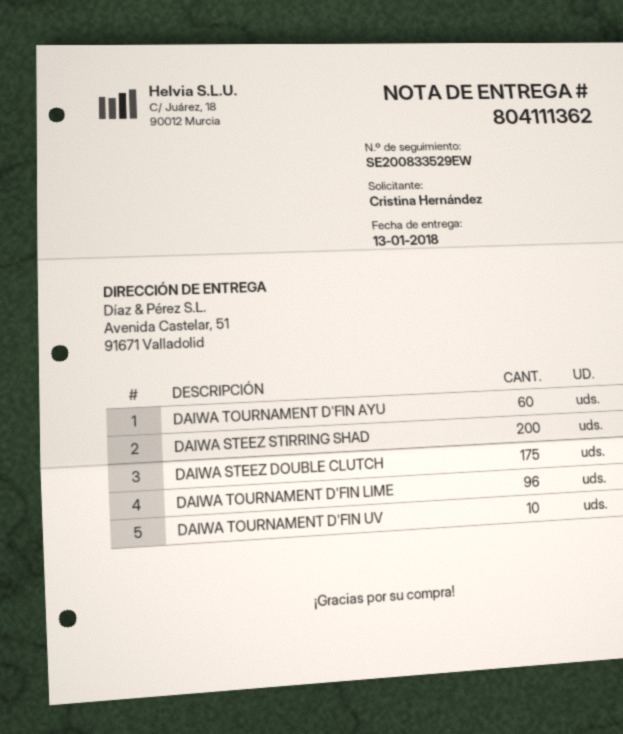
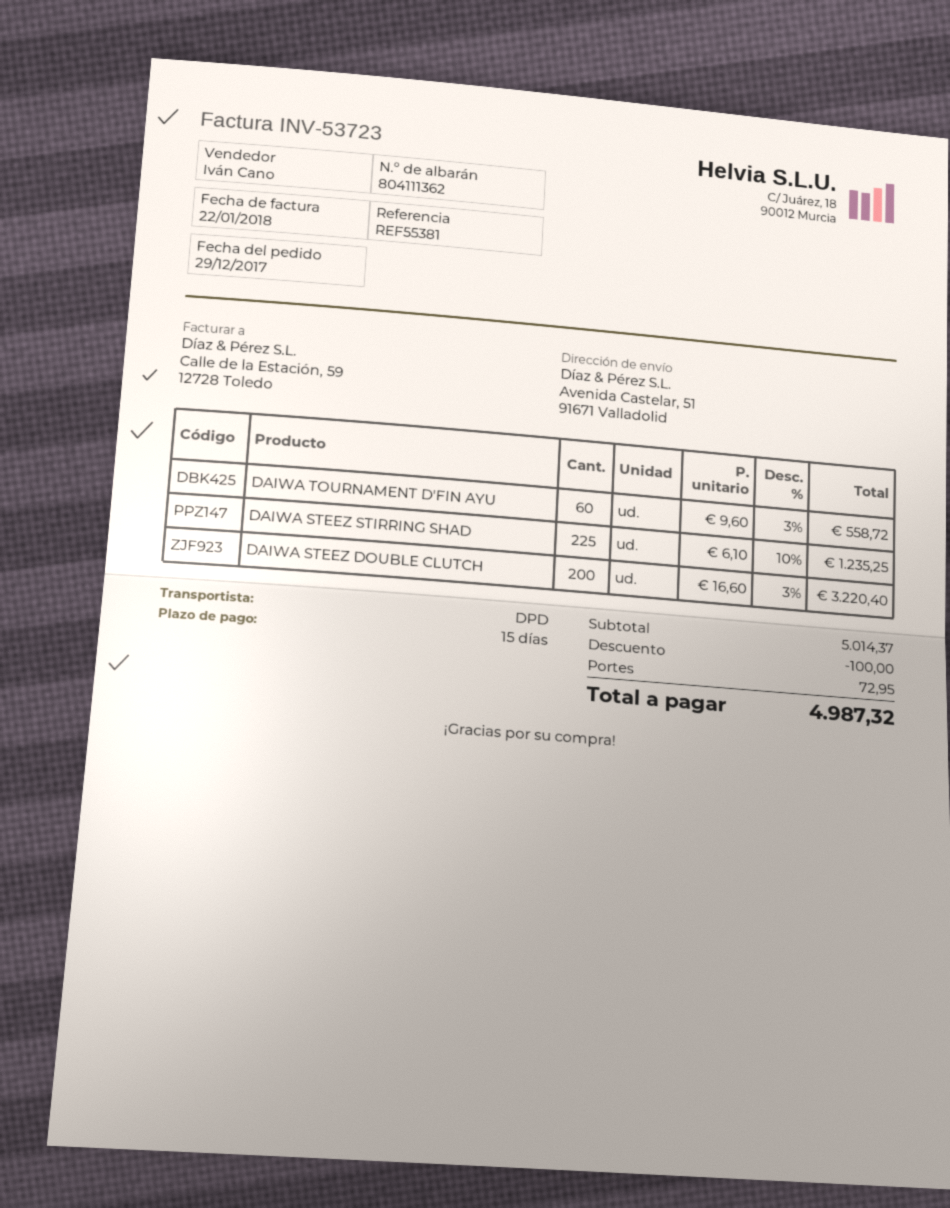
DAIWA STEEZ STIRRING SHAD: 200 -> 225
DAIWA STEEZ DOUBLE CLUTCH: 175 -> 200
DAIWA TOURNAMENT D'FIN LIME: 96 -> none
DAIWA TOURNAMENT D'FIN UV: 10 -> none

